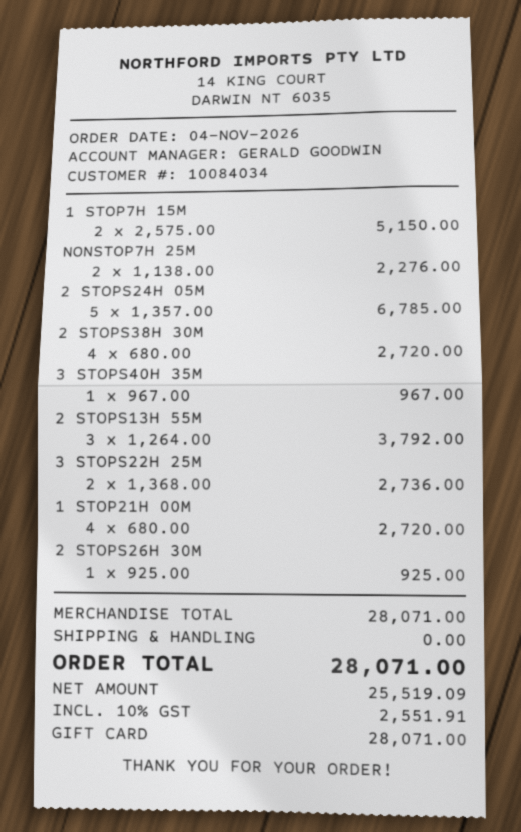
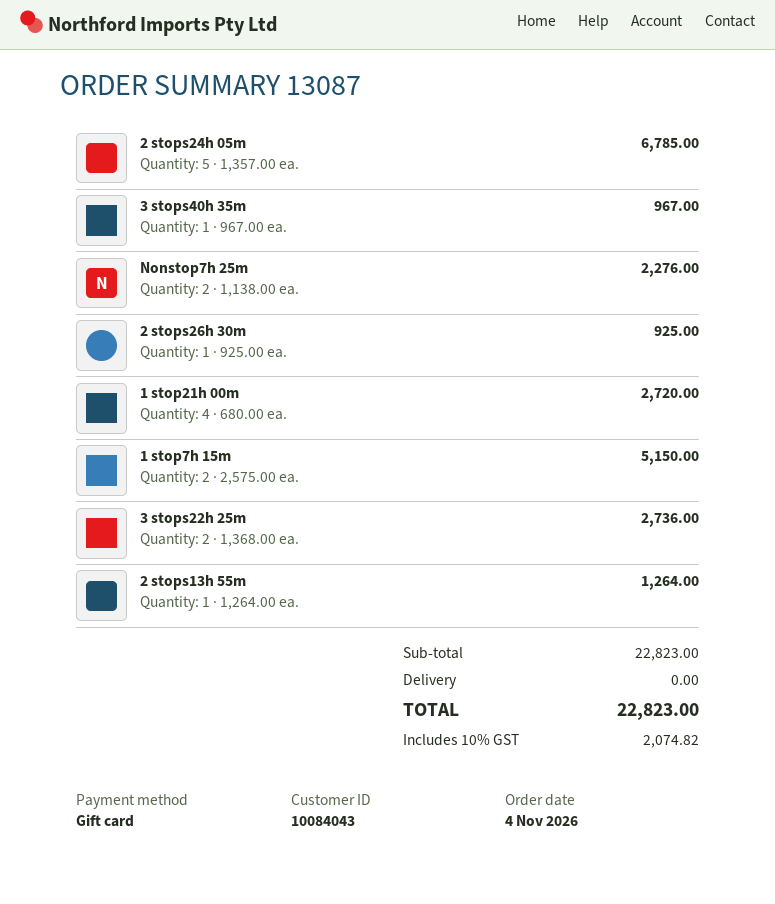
customer number: 10084034 -> 10084043
2 STOPS38H 30M: 4 x 680.00 = 2720.00 -> none
2 STOPS13H 55M: 3 x 1264.00 = 3792.00 -> 1 x 1264.00 = 1264.00
subtotal: 28071.00 -> 22823.00
tax: 10% = 2551.91 -> 10% = 2074.82
total: 28071.00 -> 22823.00

